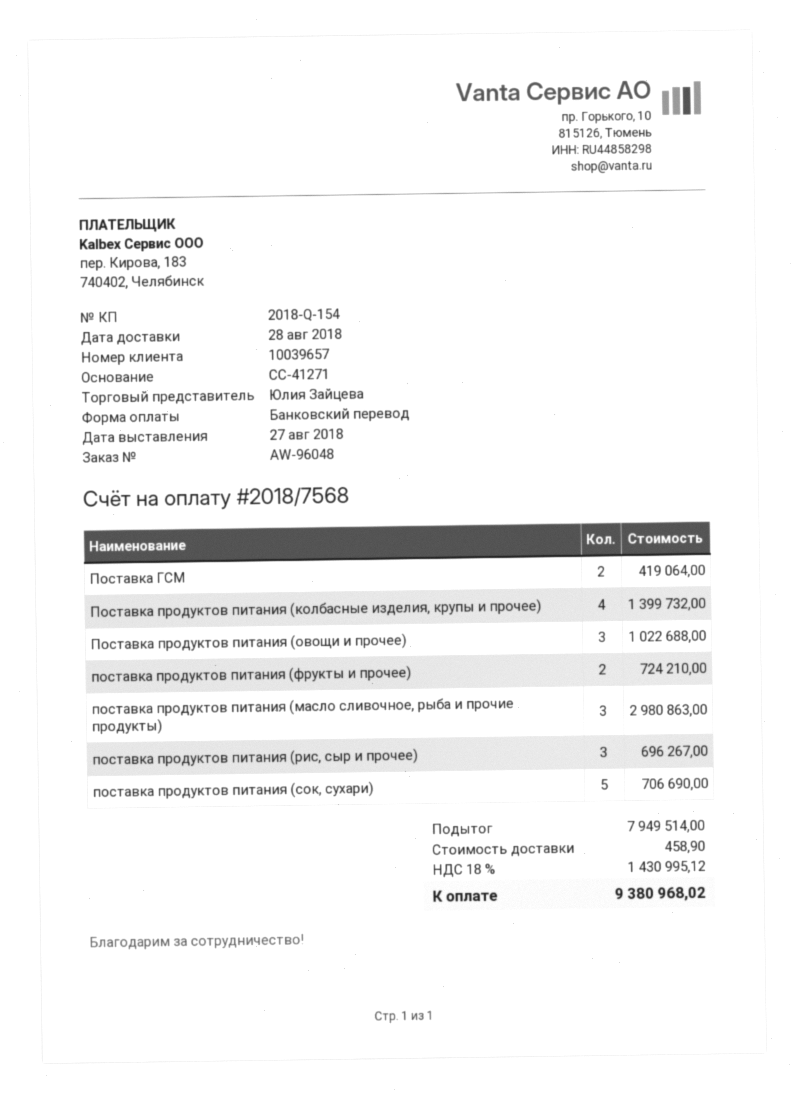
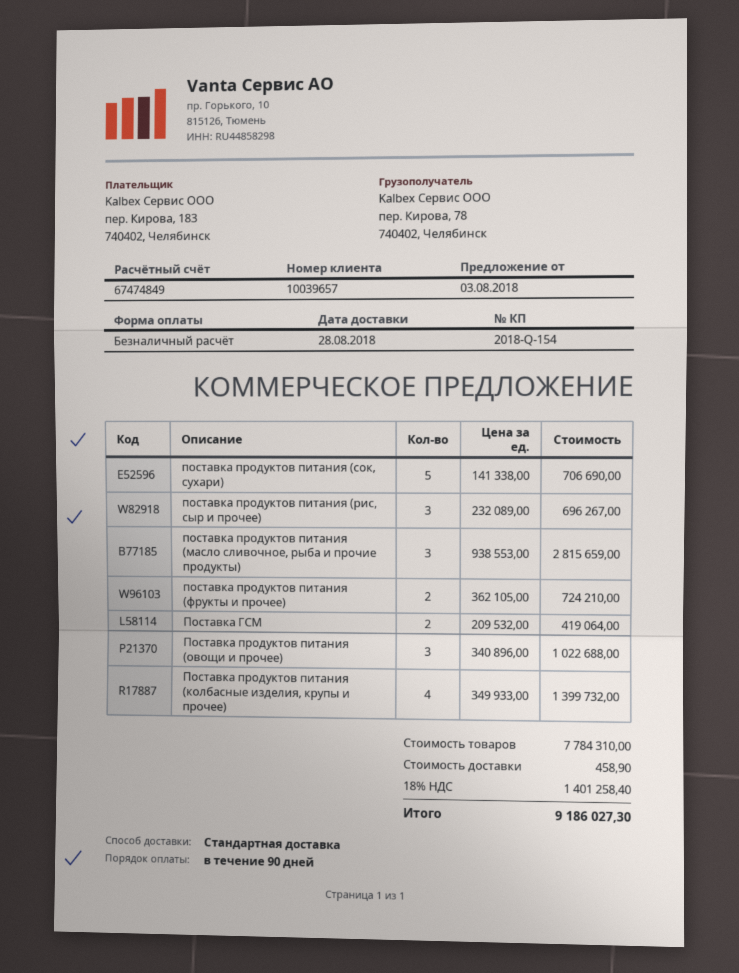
поставка продуктов питания (масло сливочное, рыба и прочие продукты): 3 for 2980863.00 -> 3 for 2815659.00
subtotal: 7949514.00 -> 7784310.00
tax: 18% = 1430995.12 -> 18% = 1401258.40
total: 9380968.02 -> 9186027.30

